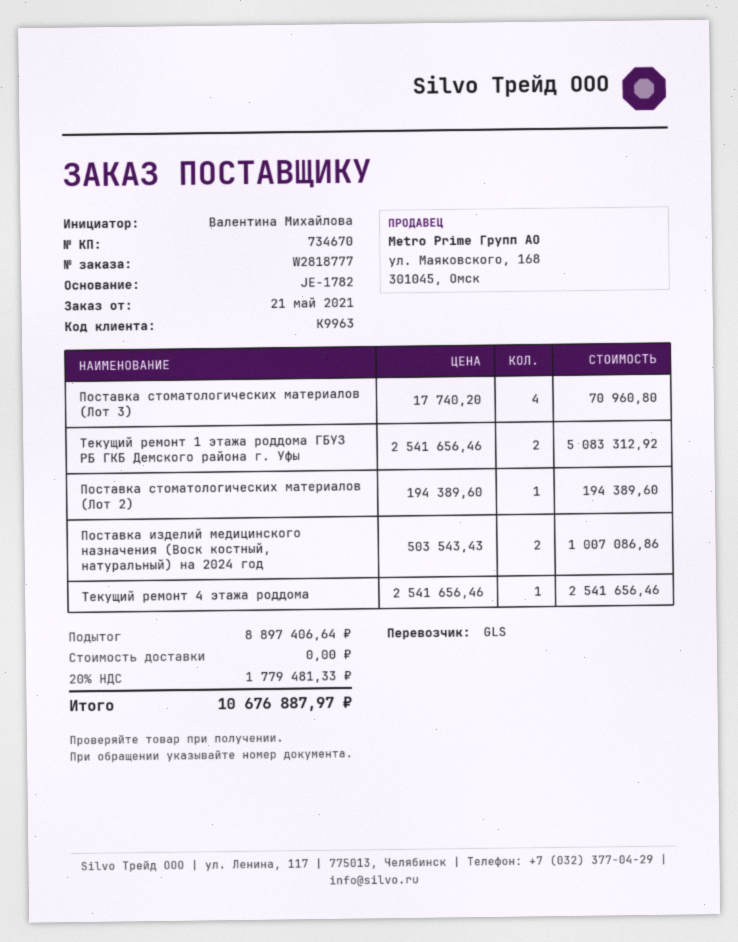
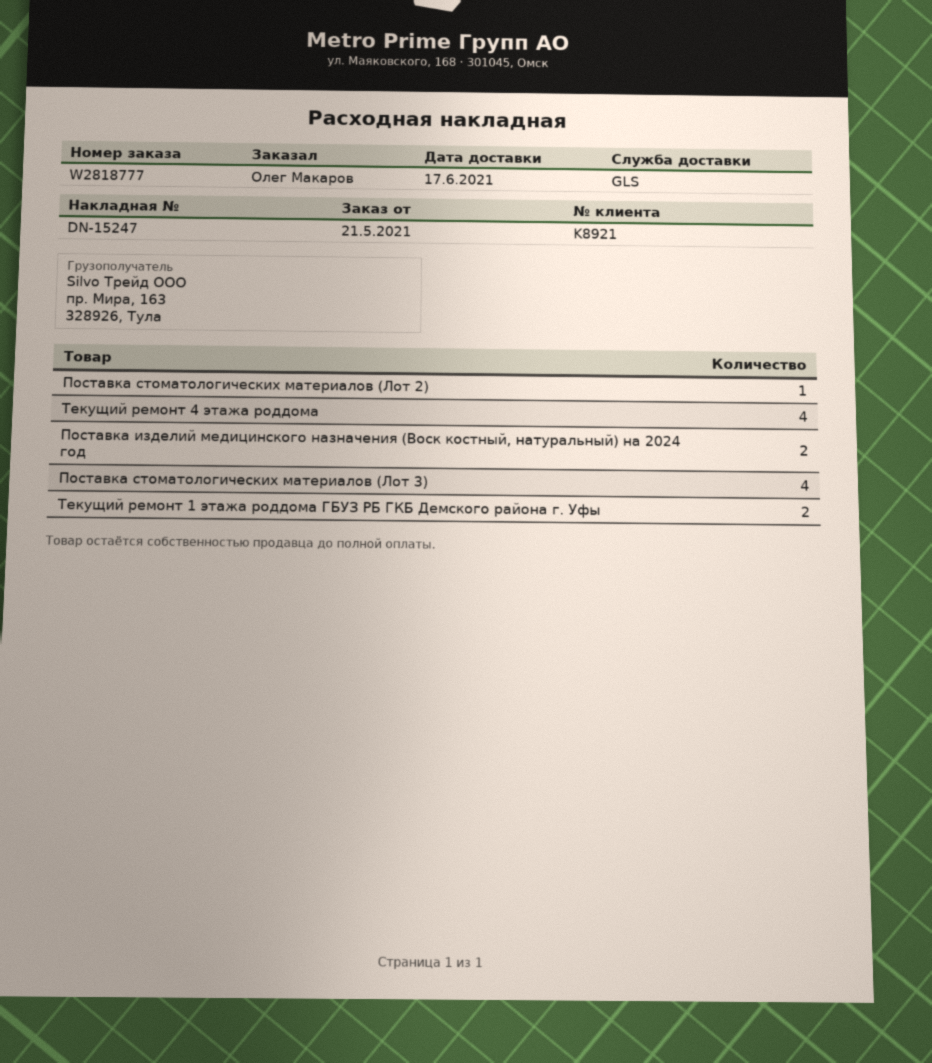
customer number: K9963 -> K8921
ordered by: Валентина Михайлова -> Олег Макаров
Текущий ремонт 4 этажа роддома: 1 -> 4

